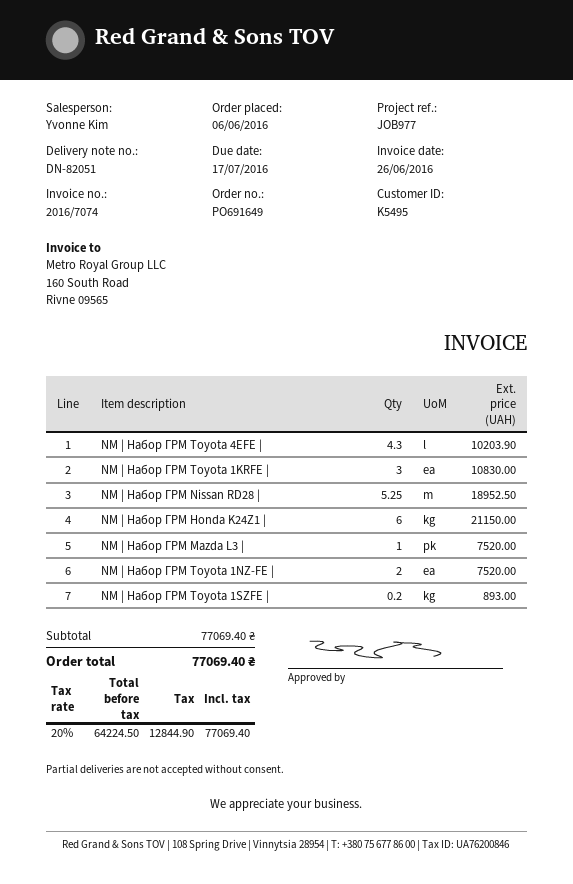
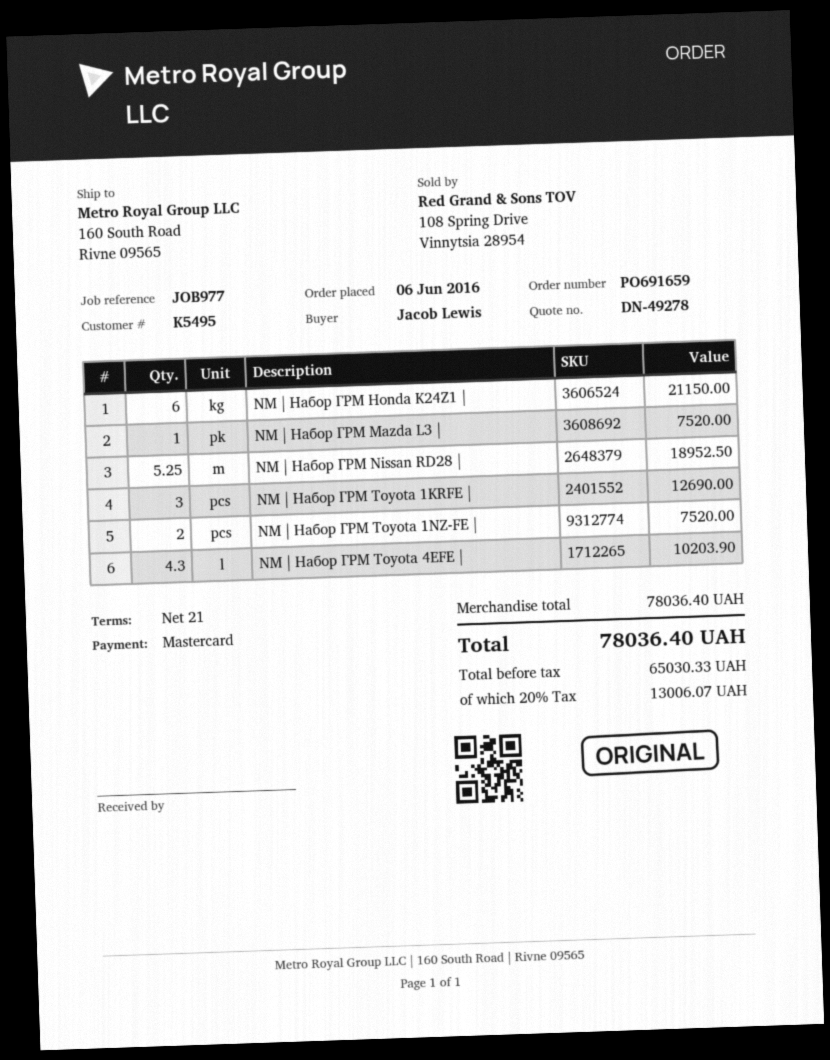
order number: PO691649 -> PO691659
NM | Набор ГРМ Toyota 1KRFE |: 3 for 10830.00 -> 3 for 12690.00
NM | Набор ГРМ Toyota 1SZFE |: 0.2 for 893.00 -> none
subtotal: 77069.40 -> 78036.40
net: 64224.50 -> 65030.33
tax: 20% = 12844.90 -> 20% = 13006.07
total: 77069.40 -> 78036.40

